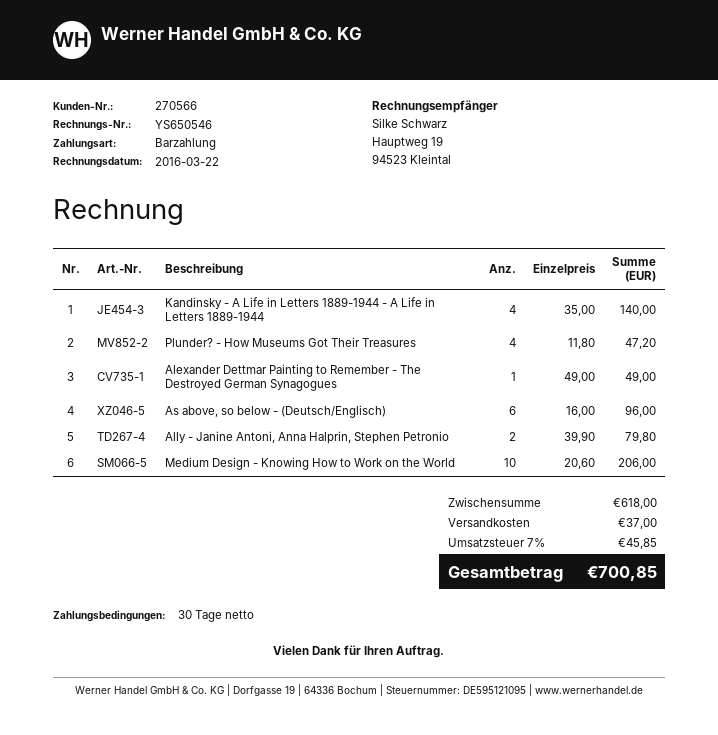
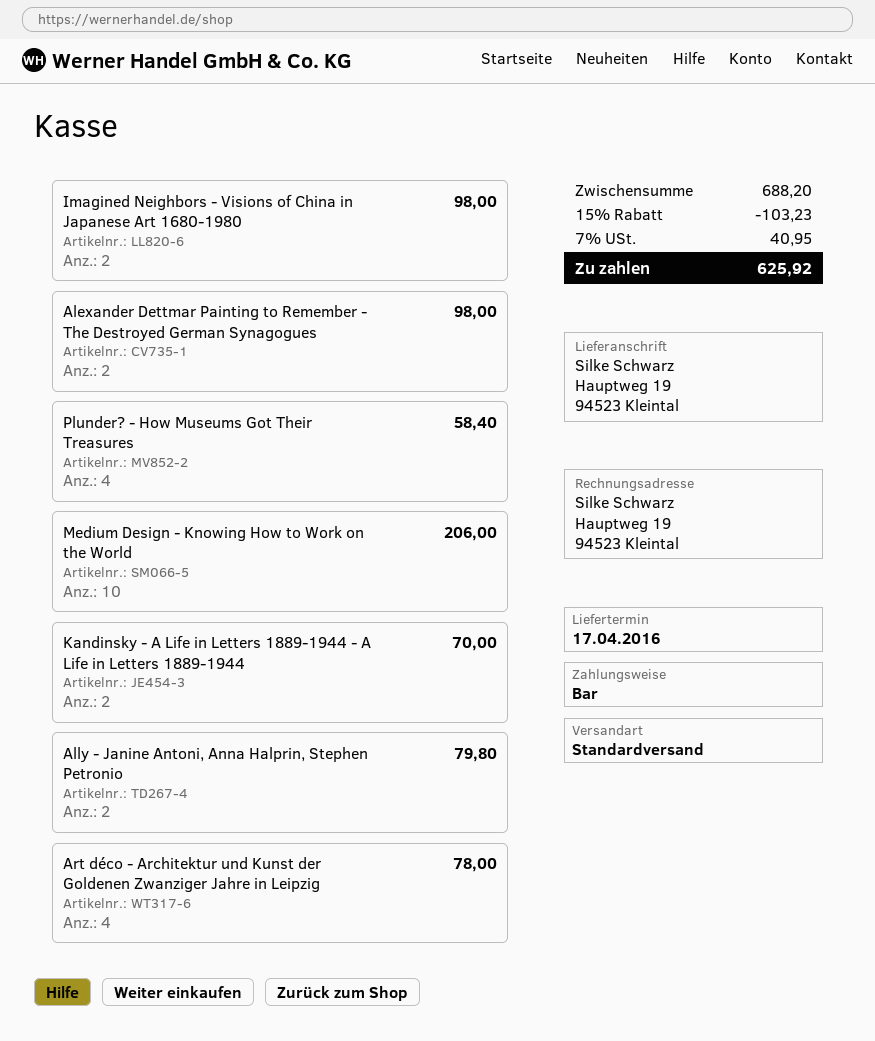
Kandinsky - A Life in Letters 1889-1944 - A Life in Letters 1889-1944: 4 for 140.00 -> 2 for 70.00
Plunder? - How Museums Got Their Treasures: 4 for 47.20 -> 4 for 58.40
Alexander Dettmar Painting to Remember - The Destroyed German Synagogues: 1 for 49.00 -> 2 for 98.00
As above, so below - (Deutsch/Englisch): 6 for 96.00 -> none
Imagined Neighbors - Visions of China in Japanese Art 1680-1980: none -> 2 for 98.00
Art déco - Architektur und Kunst der Goldenen Zwanziger Jahre in Leipzig: none -> 4 for 78.00
subtotal: 618.00 -> 688.20
discount: none -> 15% = 103.23
shipping: 37.00 -> none
tax: 7% = 45.85 -> 7% = 40.95
total: 700.85 -> 625.92

